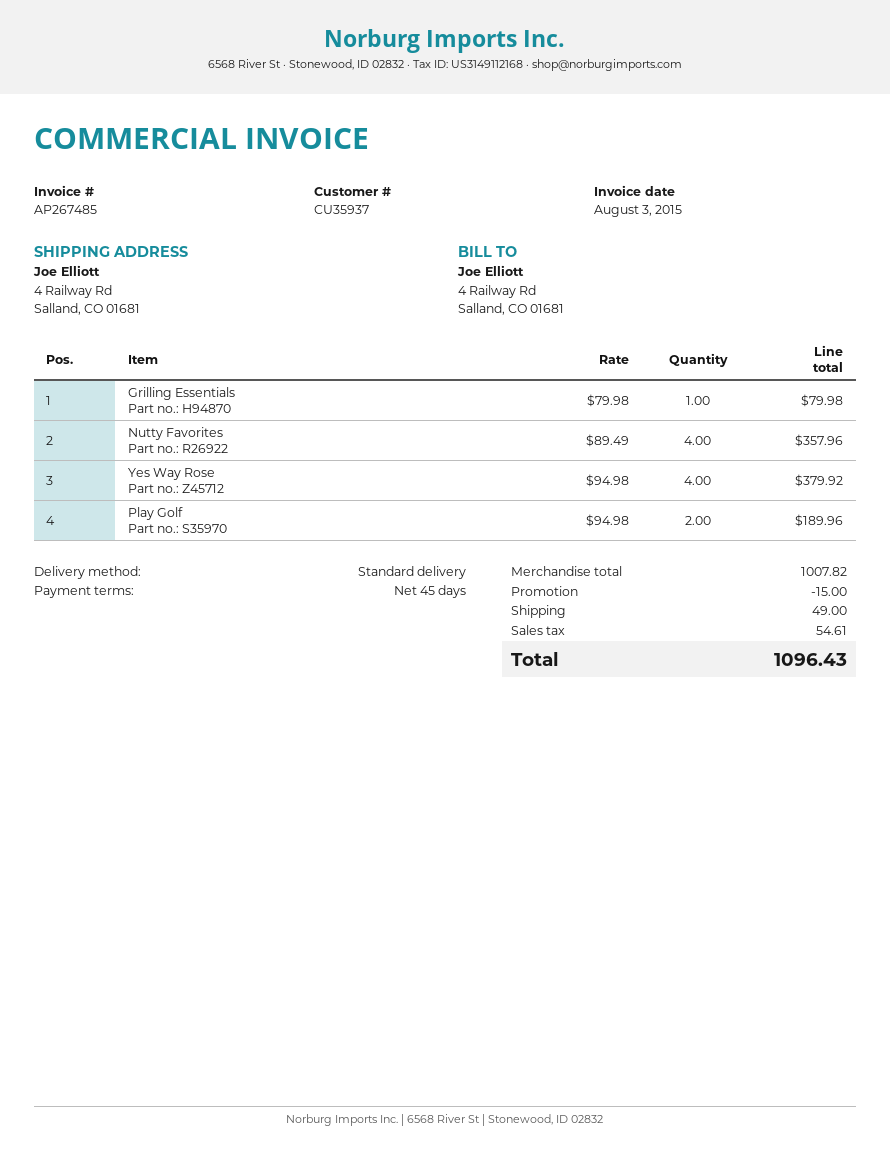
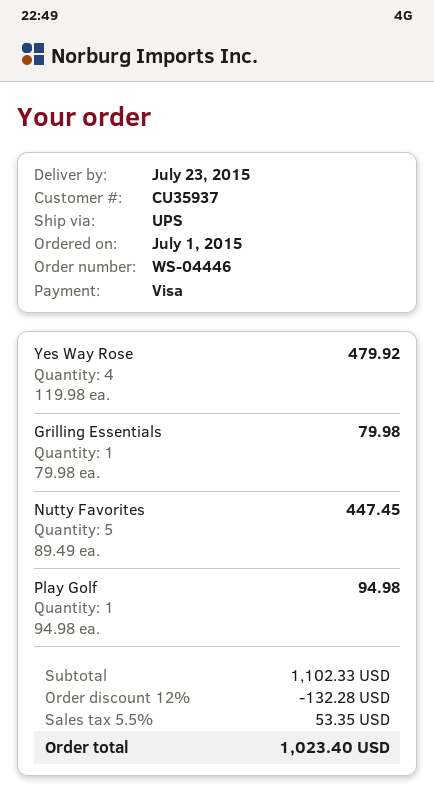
shipping method: standard -> UPS
Nutty Favorites: 4 x 89.49 = 357.96 -> 5 x 89.49 = 447.45
Yes Way Rose: 4 x 94.98 = 379.92 -> 4 x 119.98 = 479.92
Play Golf: 2 x 94.98 = 189.96 -> 1 x 94.98 = 94.98
subtotal: 1007.82 -> 1102.33
discount: 15.00 -> 132.28
shipping: 49.00 -> none
tax: 54.61 -> 53.35
total: 1096.43 -> 1023.40

